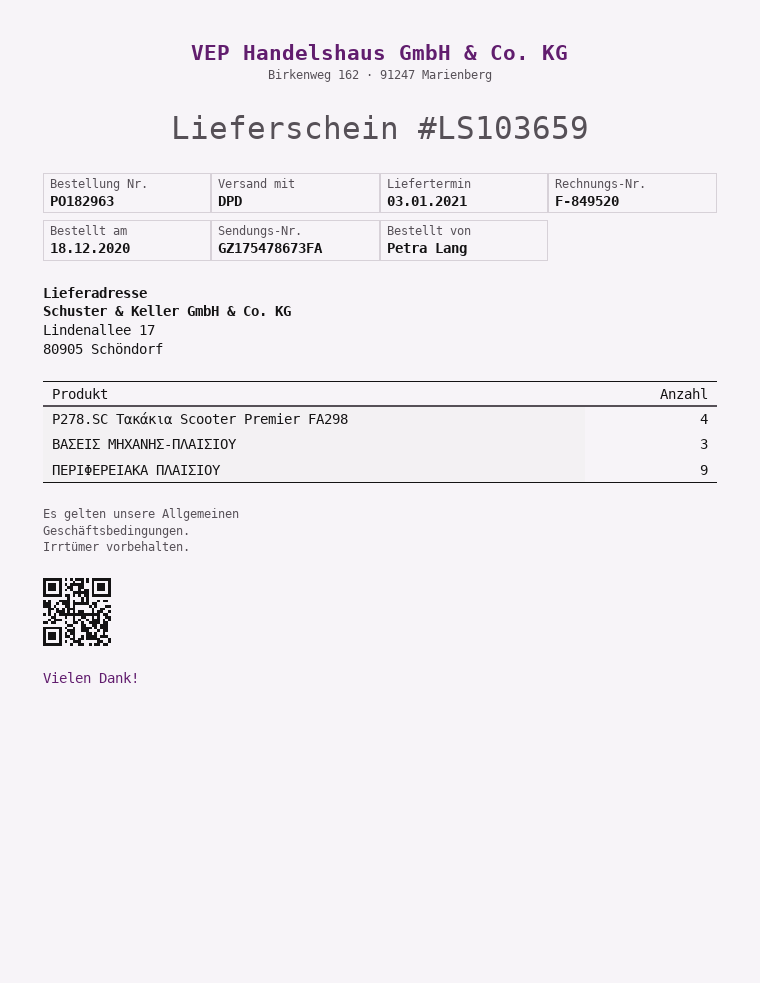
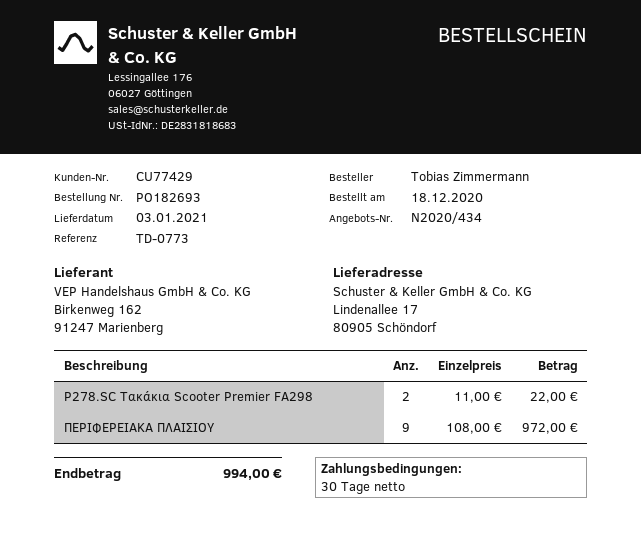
order number: PO182963 -> PO182693
ordered by: Petra Lang -> Tobias Zimmermann
P278.SC Τακάκια Scooter Premier FA298: 4 -> 2
ΒΑΣΕΙΣ ΜΗΧΑΝΗΣ-ΠΛΑΙΣΙΟΥ: 3 -> none

